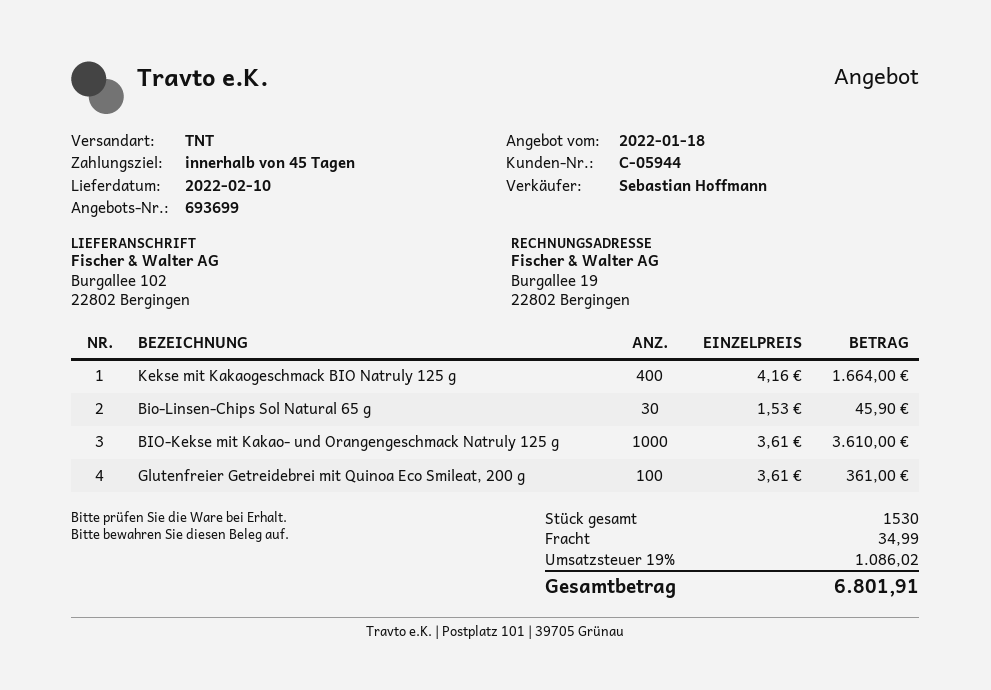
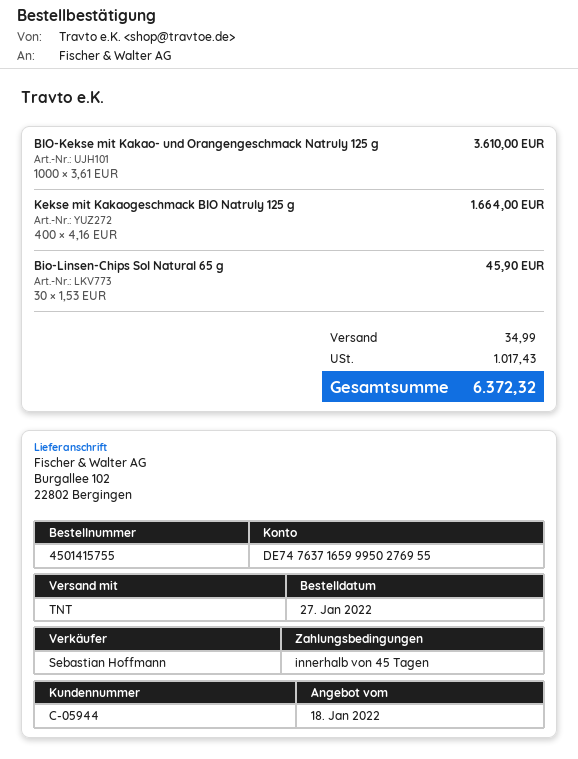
Glutenfreier Getreidebrei mit Quinoa Eco Smileat, 200 g: 100 x 3.61 = 361.00 -> none
tax: 1086.02 -> 1017.43
total: 6801.91 -> 6372.32

